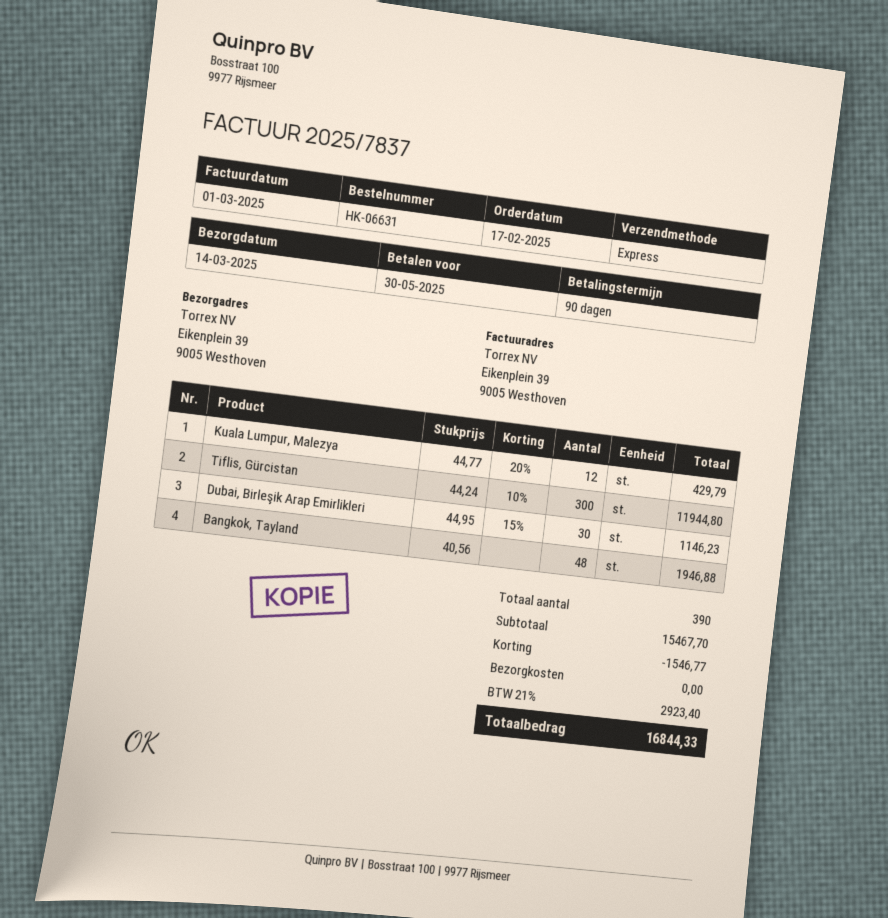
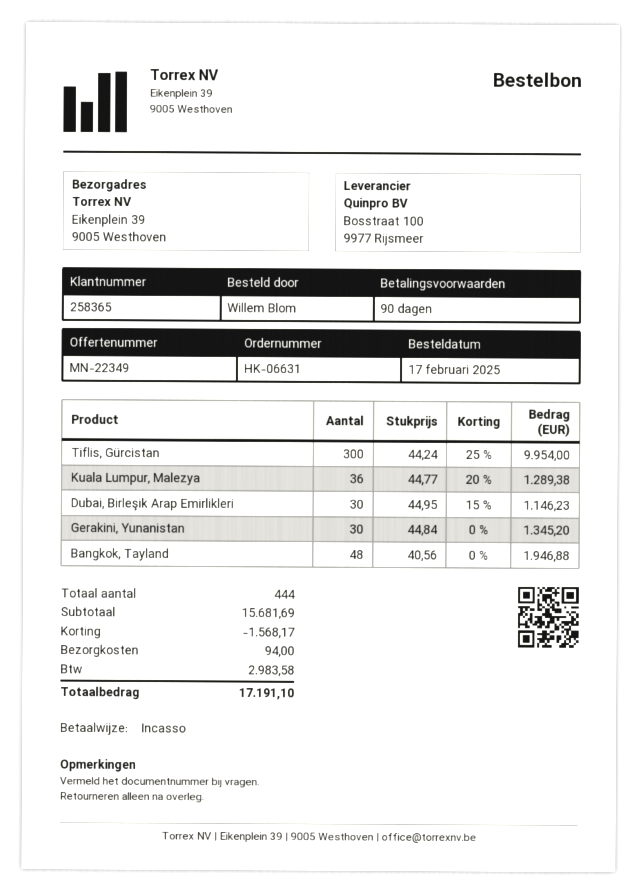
Kuala Lumpur, Malezya: 12 x 44.77 - 20% = 429.79 -> 36 x 44.77 - 20% = 1289.38
Tiflis, Gürcistan: 300 x 44.24 - 10% = 11944.80 -> 300 x 44.24 - 25% = 9954.00
Gerakini, Yunanistan: none -> 30 x 44.84 = 1345.20
total quantity: 390 -> 444
subtotal: 15467.70 -> 15681.69
discount: 1546.77 -> 1568.17
shipping: 0.00 -> 94.00
tax: 2923.40 -> 2983.58
total: 16844.33 -> 17191.10

